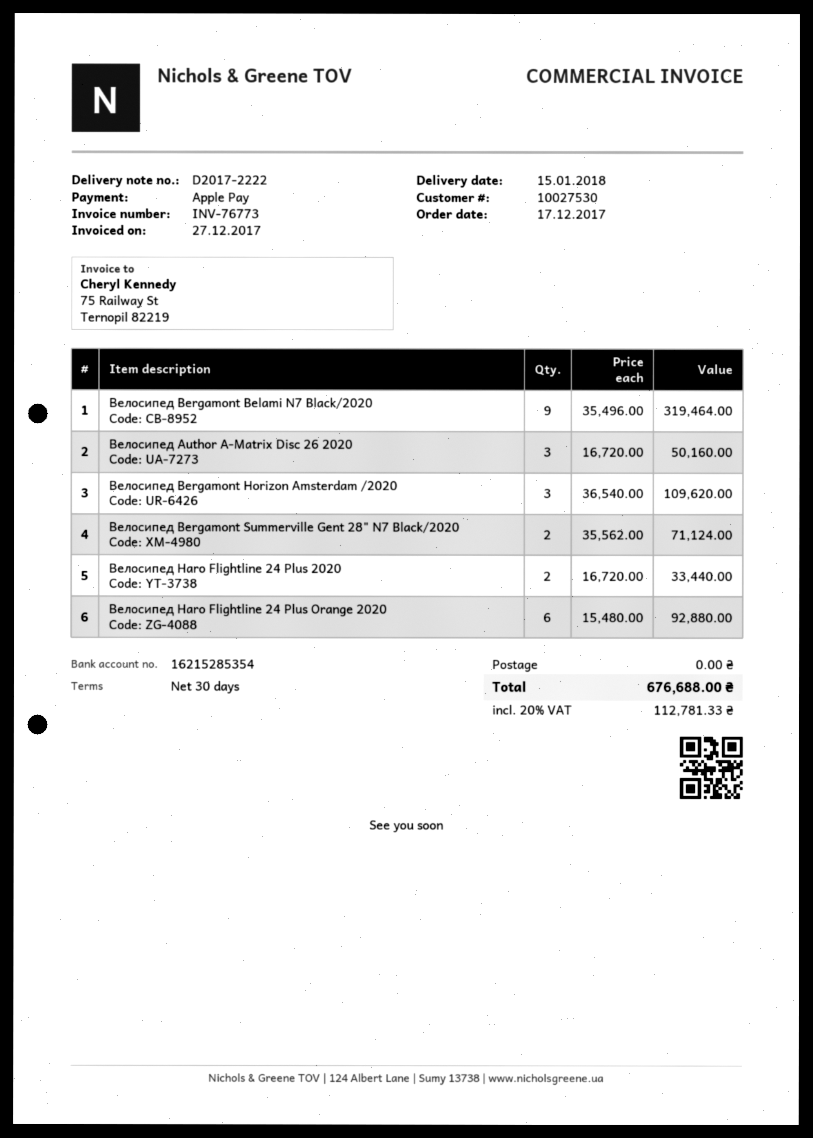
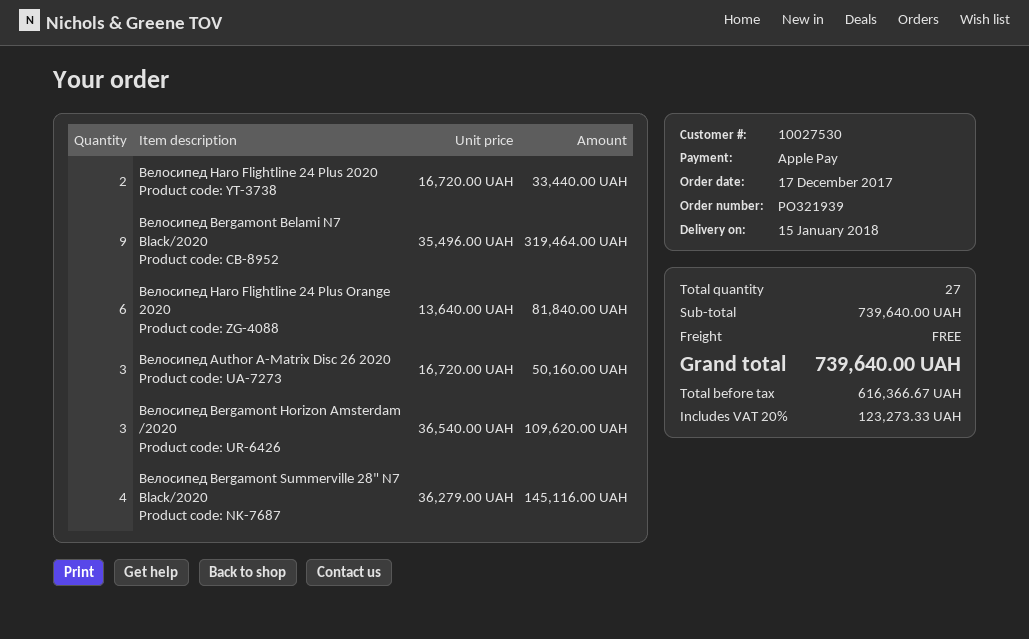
Велосипед Bergamont Summerville Gent 28" N7 Black/2020: 2 x 35562.00 = 71124.00 -> none
Велосипед Haro Flightline 24 Plus Orange 2020: 6 x 15480.00 = 92880.00 -> 6 x 13640.00 = 81840.00
Велосипед Bergamont Summerville 28" N7 Black/2020: none -> 4 x 36279.00 = 145116.00
tax: 20% = 112781.33 -> 20% = 123273.33
total: 676688.00 -> 739640.00

